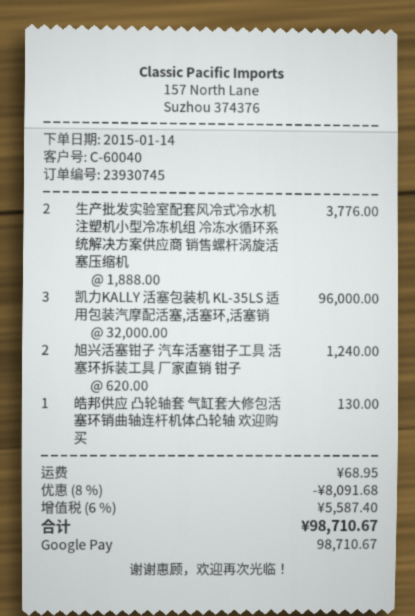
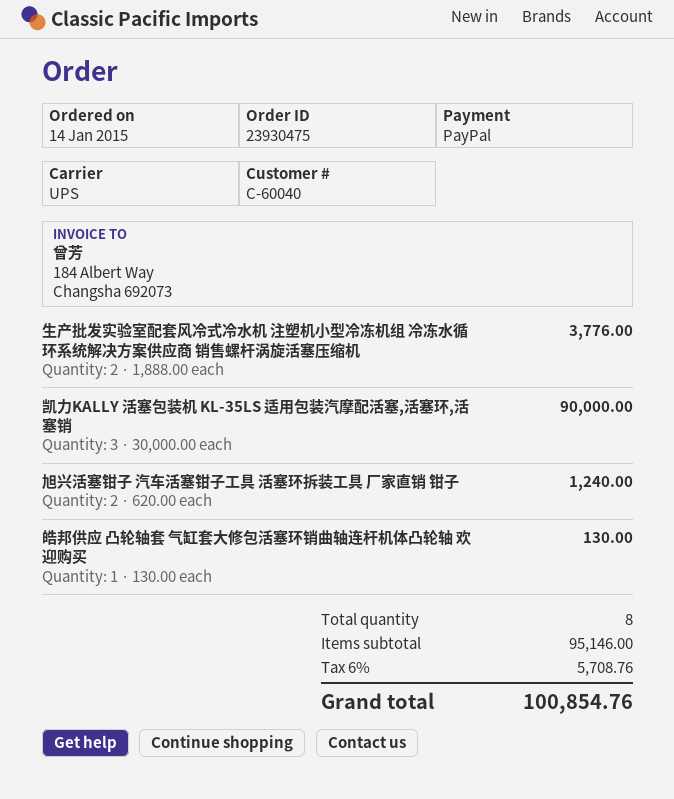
order number: 23930745 -> 23930475
payment method: Google Pay -> PayPal
凯力KALLY 活塞包装机 KL-35LS 适用包装汽摩配活塞,活塞环,活塞销: 3 x 32000.00 = 96000.00 -> 3 x 30000.00 = 90000.00
discount: 8% = 8091.68 -> none
shipping: 68.95 -> none
tax: 6% = 5587.40 -> 6% = 5708.76
total: 98710.67 -> 100854.76

